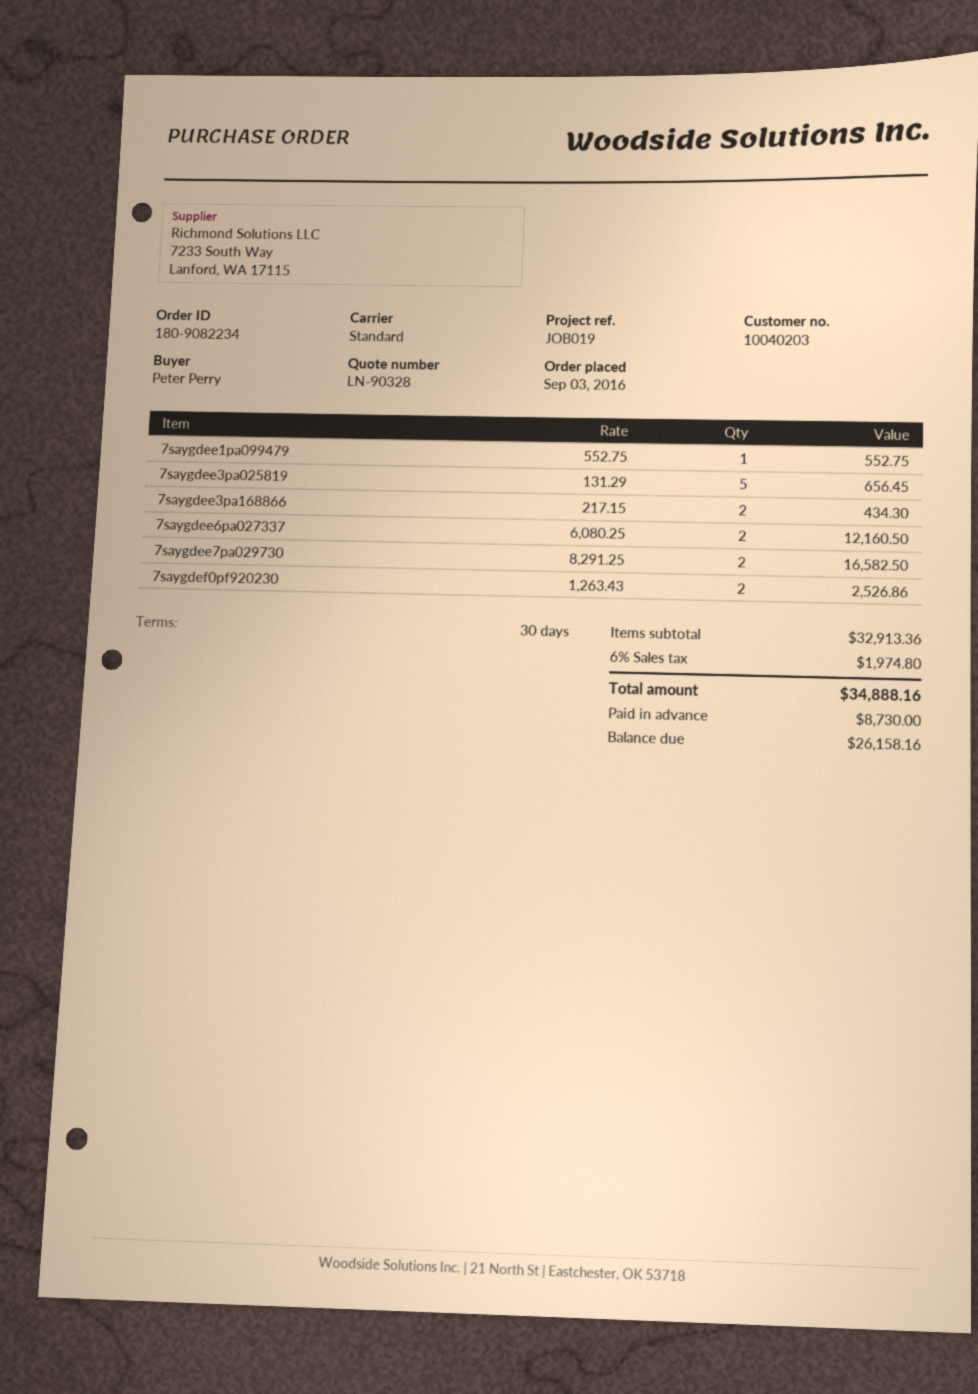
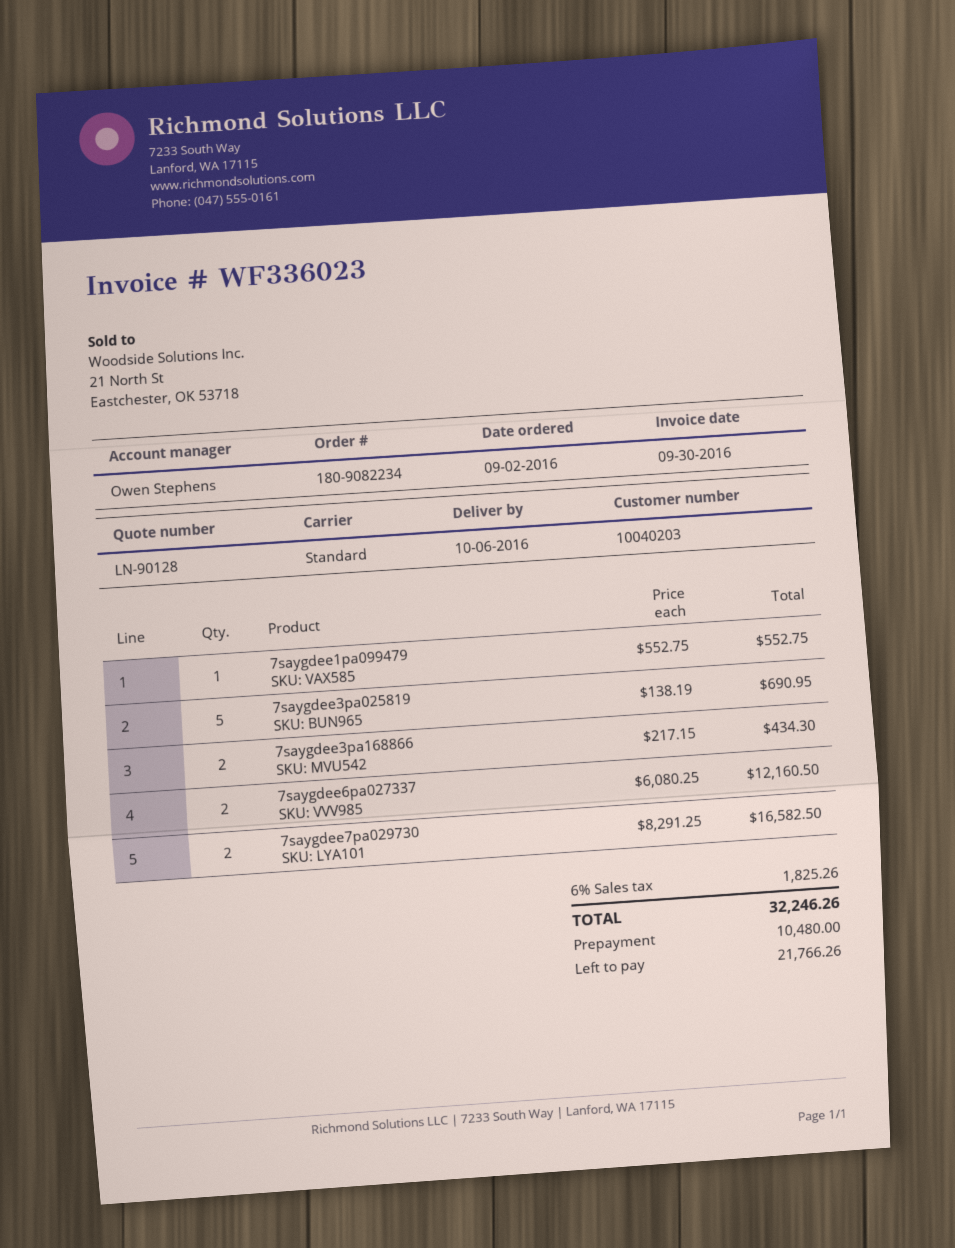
quote number: LN-90328 -> LN-90128
order date: 2016-09-03 -> 2016-09-02
7saygdee3pa025819: 5 x 131.29 = 656.45 -> 5 x 138.19 = 690.95
7saygdef0pf920230: 2 x 1263.43 = 2526.86 -> none
tax: 6% = 1974.80 -> 6% = 1825.26
total: 34888.16 -> 32246.26
deposit: 8730.00 -> 10480.00
balance: 26158.16 -> 21766.26

